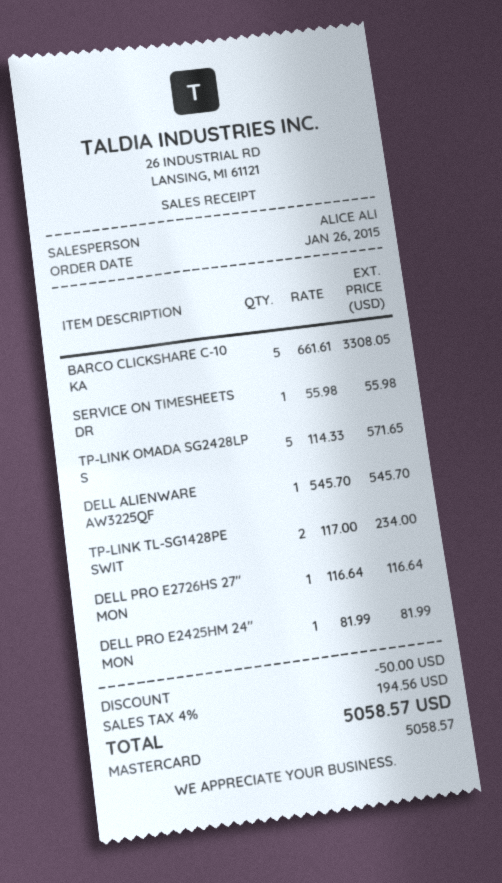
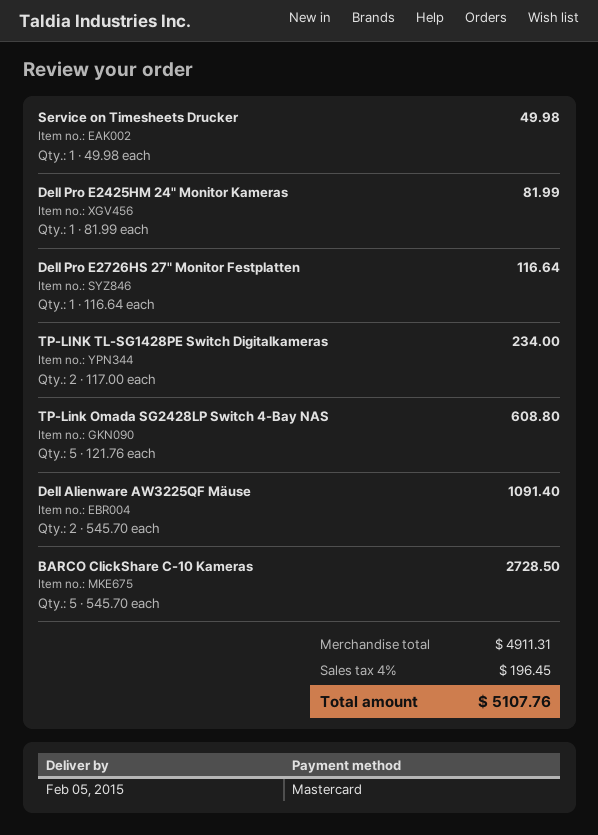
BARCO CLICKSHARE C-10 KA: 5 x 661.61 = 3308.05 -> 5 x 545.70 = 2728.50
SERVICE ON TIMESHEETS DR: 1 x 55.98 = 55.98 -> 1 x 49.98 = 49.98
TP-LINK OMADA SG2428LP S: 5 x 114.33 = 571.65 -> 5 x 121.76 = 608.80
DELL ALIENWARE AW3225QF: 1 x 545.70 = 545.70 -> 2 x 545.70 = 1091.40
discount: 50.00 -> none
tax: 4% = 194.56 -> 4% = 196.45
total: 5058.57 -> 5107.76

